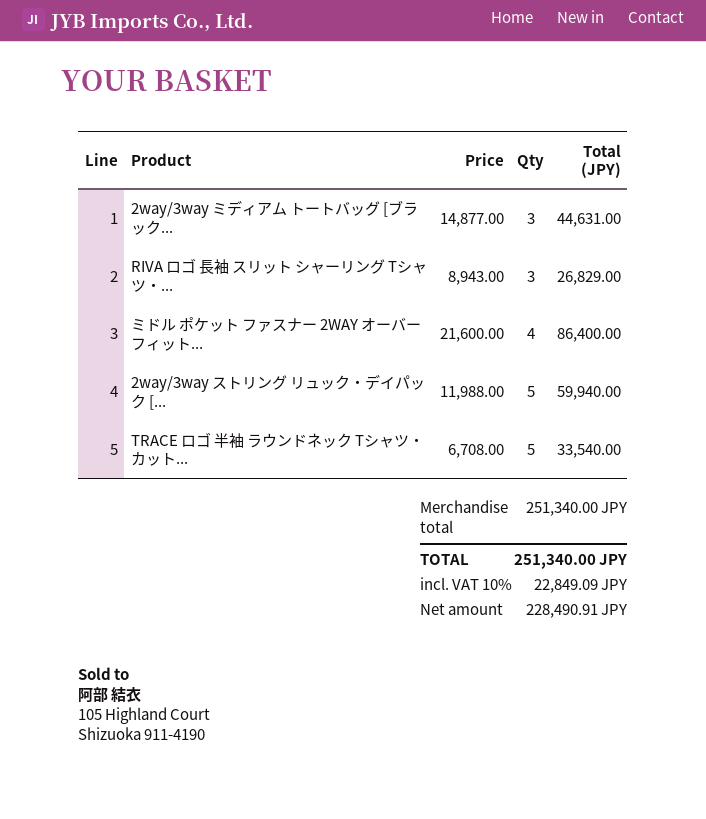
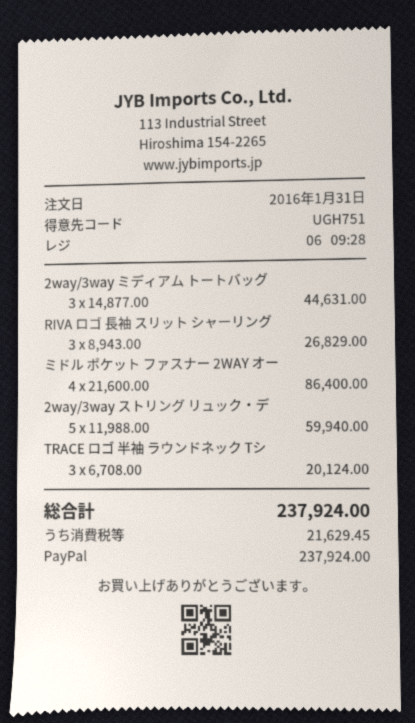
TRACE ロゴ 半袖 ラウンドネック Tシャツ・カット...: 5 x 6708.00 = 33540.00 -> 3 x 6708.00 = 20124.00
tax: 22849.09 -> 21629.45
total: 251340.00 -> 237924.00

